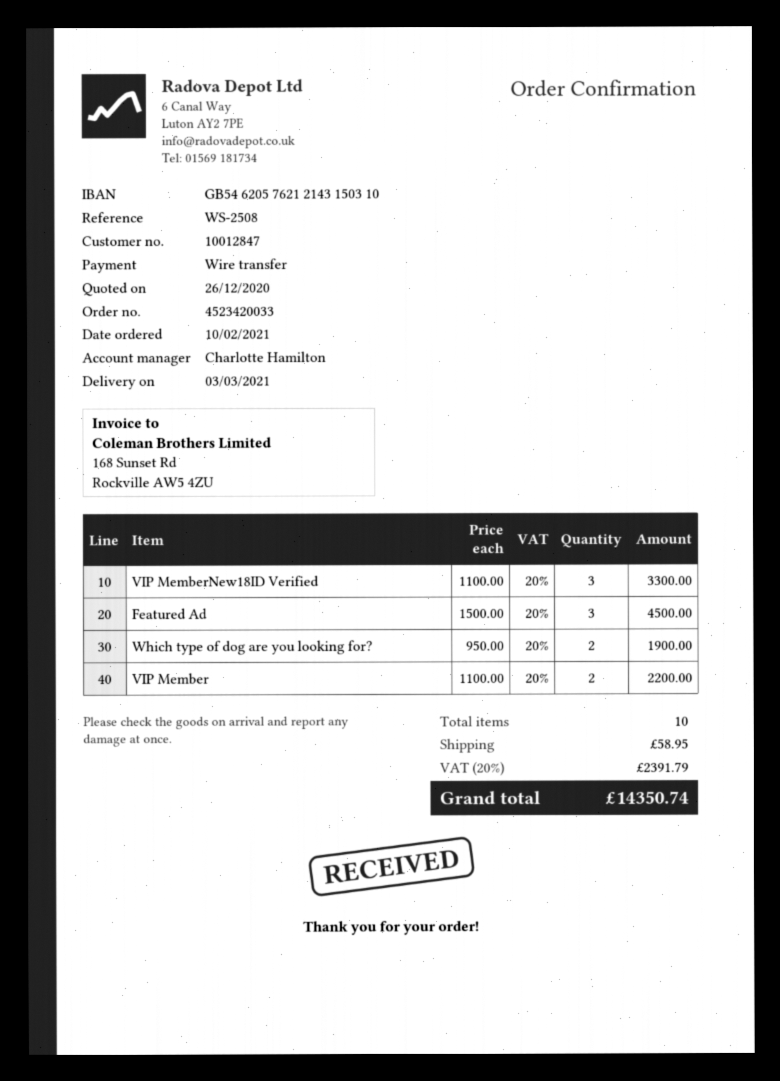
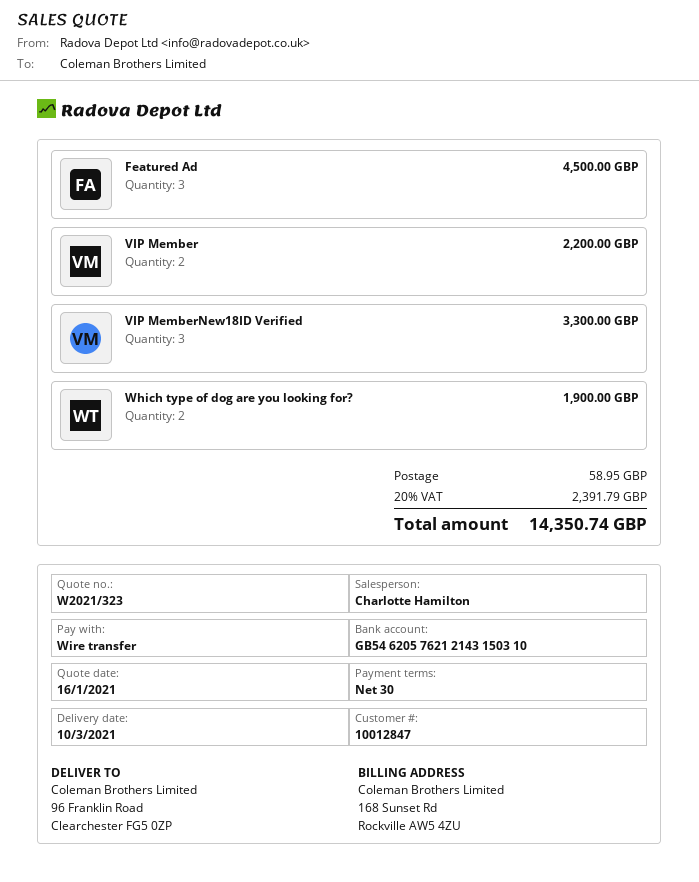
quote date: 2020-12-26 -> 2021-01-16
delivery date: 2021-03-03 -> 2021-03-10

